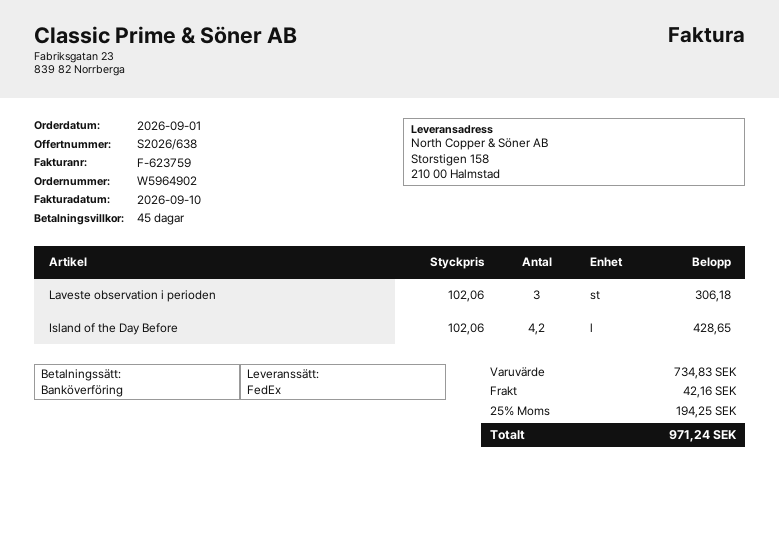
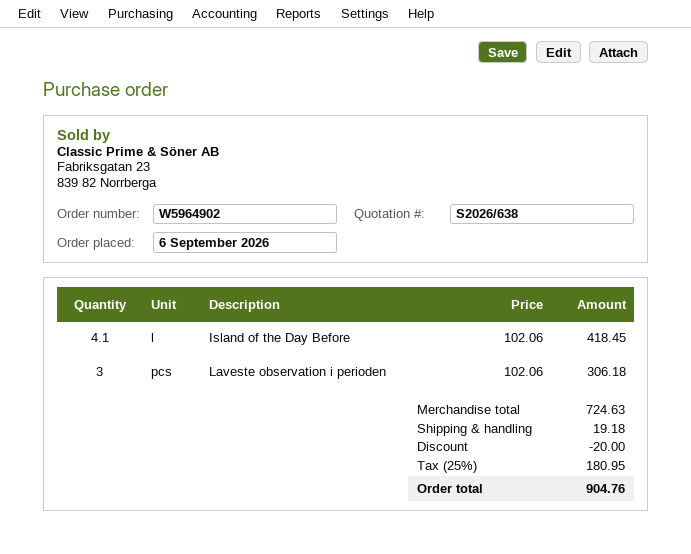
order date: 2026-09-01 -> 2026-09-06
Island of the Day Before: 4.2 x 102.06 = 428.65 -> 4.1 x 102.06 = 418.45
subtotal: 734.83 -> 724.63
discount: none -> 20.00
shipping: 42.16 -> 19.18
tax: 25% = 194.25 -> 25% = 180.95
total: 971.24 -> 904.76

